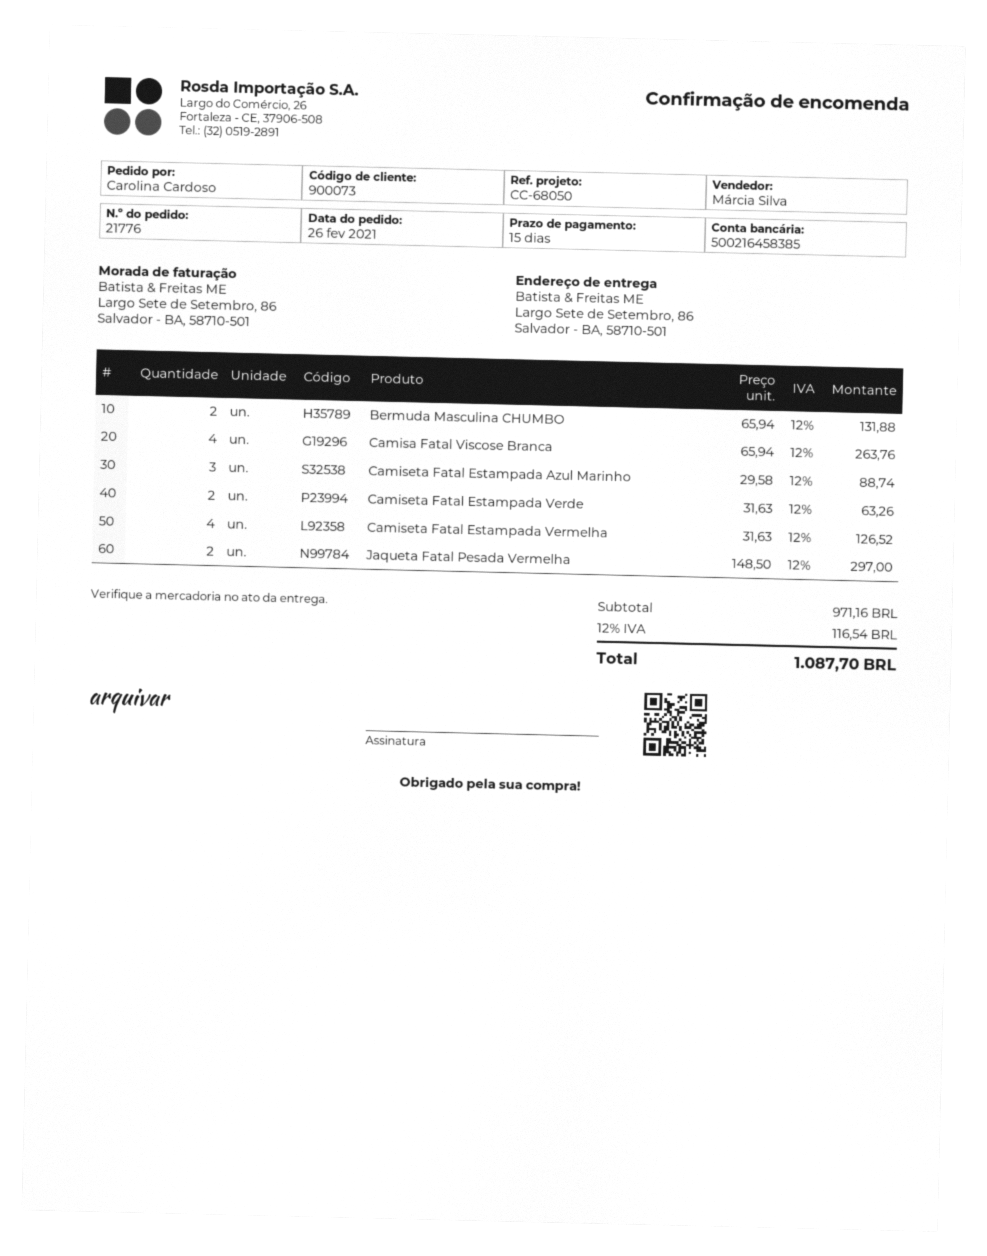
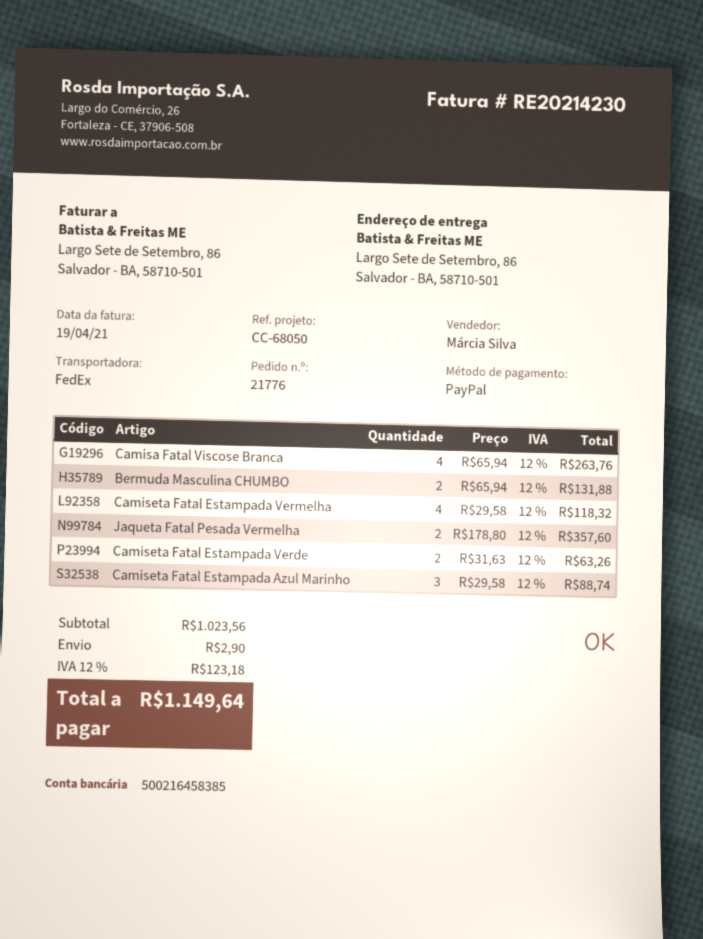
Camiseta Fatal Estampada Vermelha: 4 x 31.63 = 126.52 -> 4 x 29.58 = 118.32
Jaqueta Fatal Pesada Vermelha: 2 x 148.50 = 297.00 -> 2 x 178.80 = 357.60
subtotal: 971.16 -> 1023.56
shipping: none -> 2.90
tax: 12% = 116.54 -> 12% = 123.18
total: 1087.70 -> 1149.64

